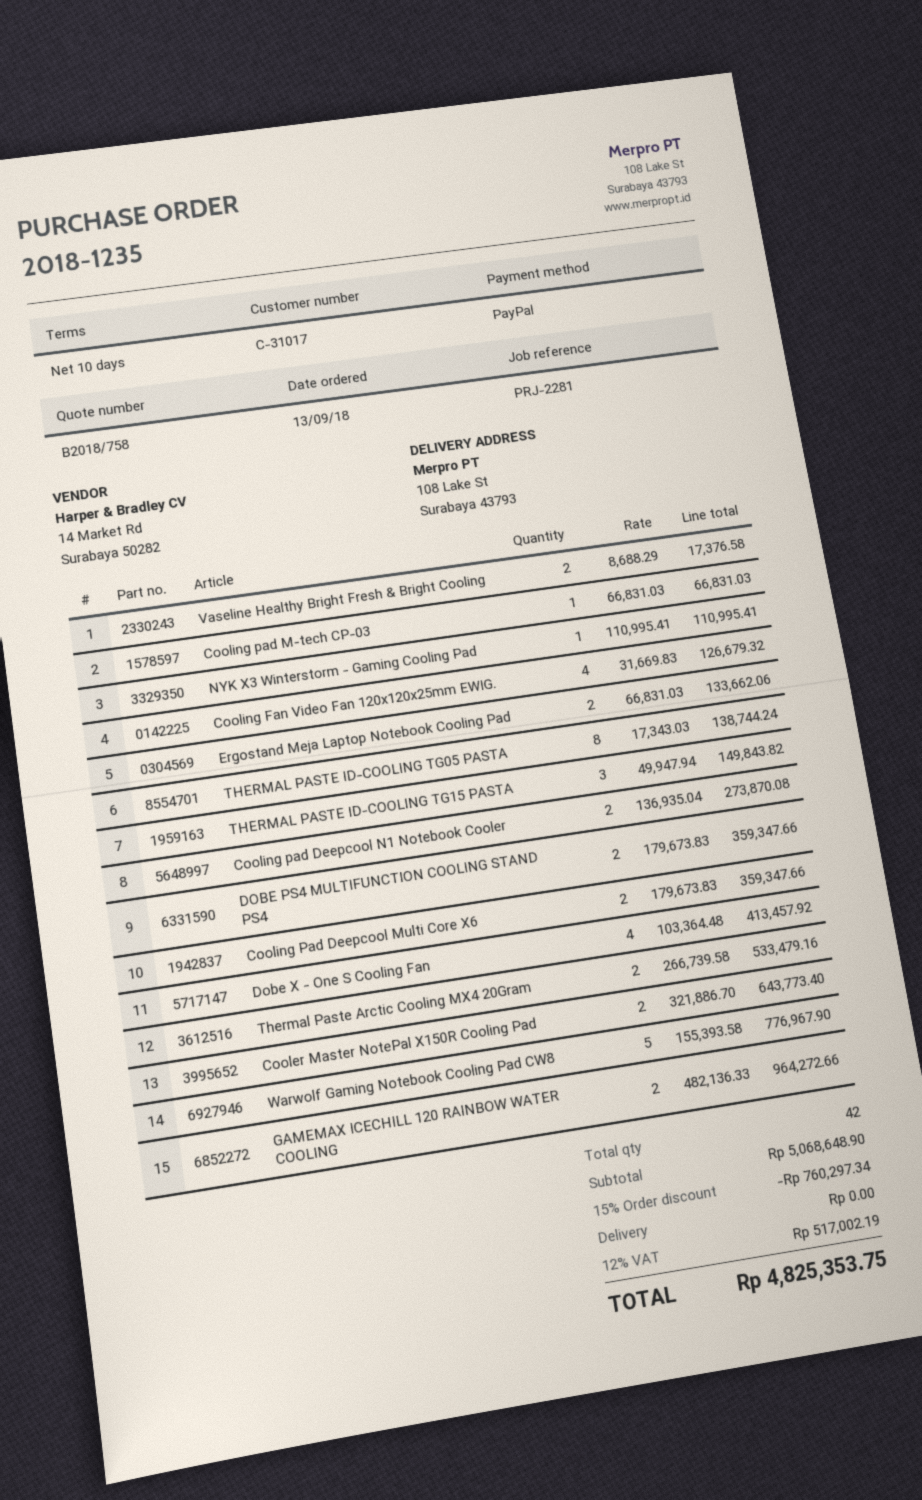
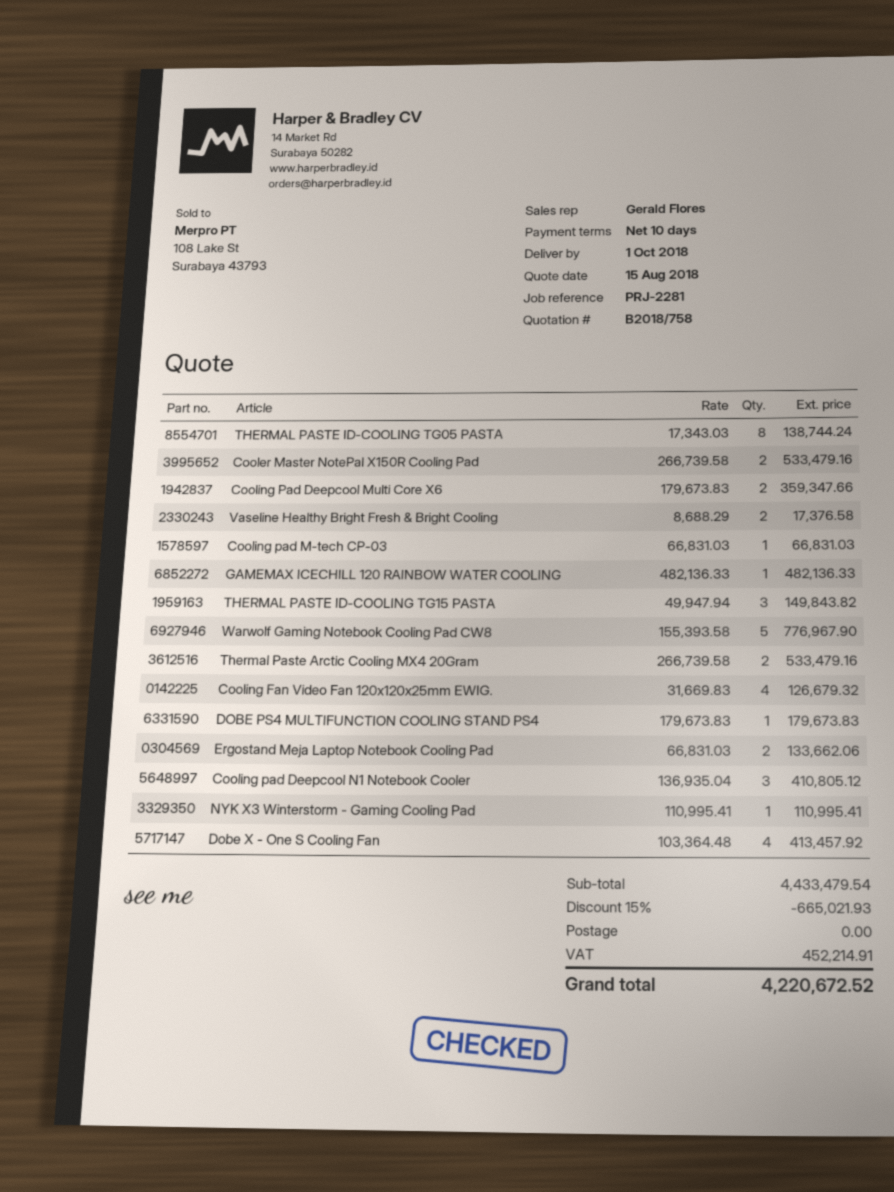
Cooling pad Deepcool N1 Notebook Cooler: 2 x 136935.04 = 273870.08 -> 3 x 136935.04 = 410805.12
DOBE PS4 MULTIFUNCTION COOLING STAND PS4: 2 x 179673.83 = 359347.66 -> 1 x 179673.83 = 179673.83
Cooler Master NotePal X150R Cooling Pad: 2 x 321886.70 = 643773.40 -> 2 x 266739.58 = 533479.16
GAMEMAX ICECHILL 120 RAINBOW WATER COOLING: 2 x 482136.33 = 964272.66 -> 1 x 482136.33 = 482136.33
subtotal: 5068648.90 -> 4433479.54
discount: 15% = 760297.34 -> 15% = 665021.93
tax: 517002.19 -> 452214.91
total: 4825353.75 -> 4220672.52

